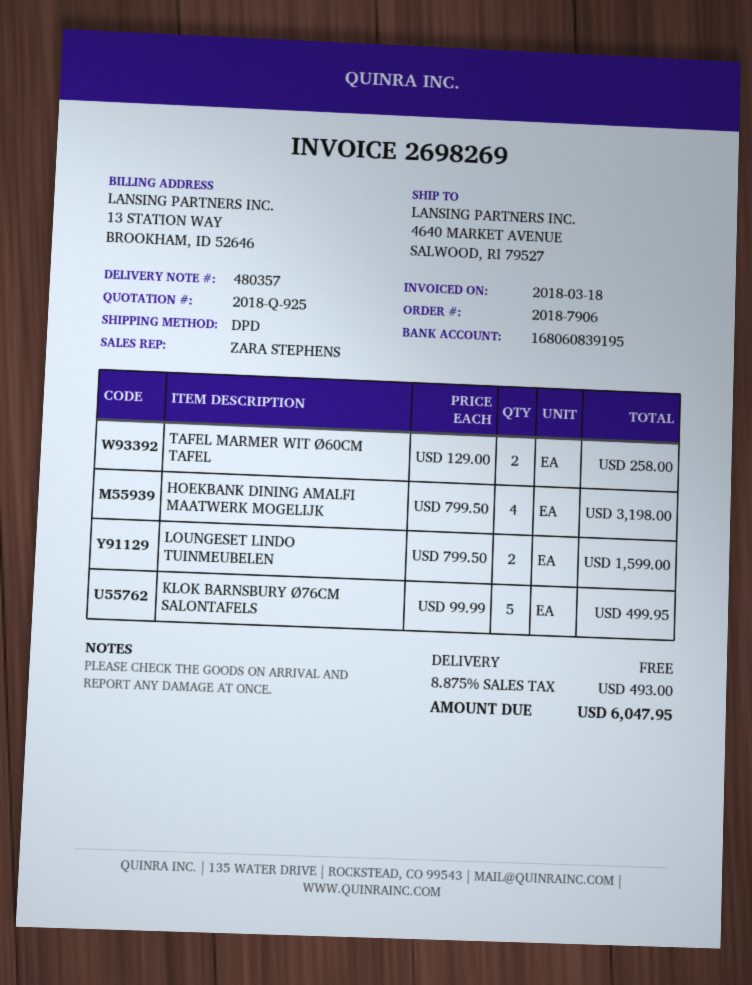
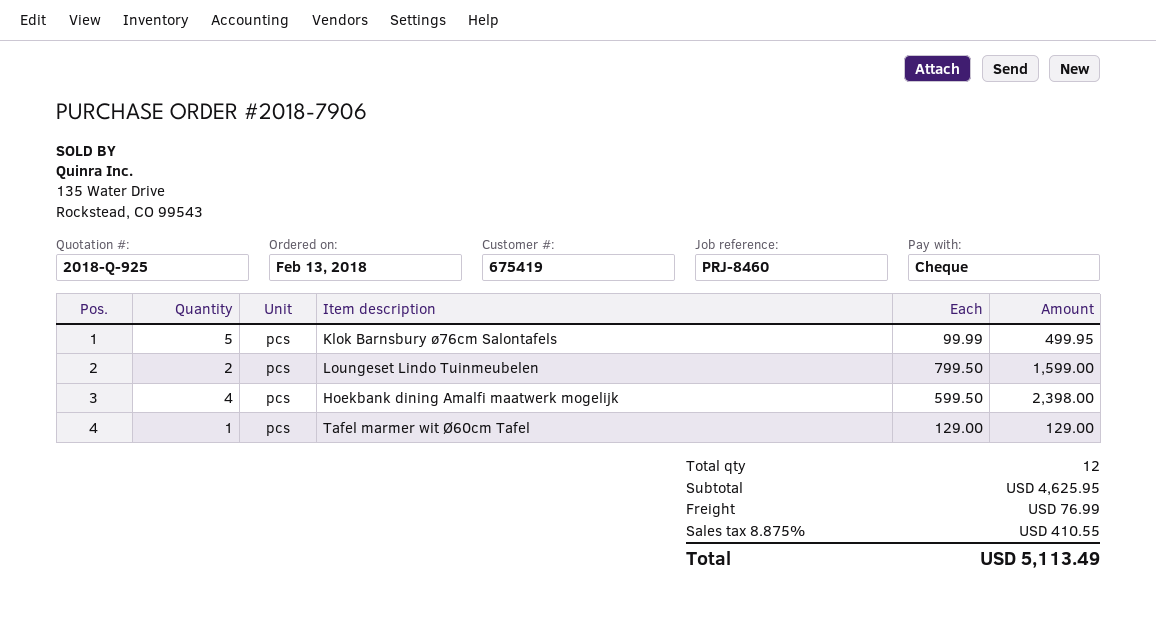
TAFEL MARMER WIT Ø60CM TAFEL: 2 x 129.00 = 258.00 -> 1 x 129.00 = 129.00
HOEKBANK DINING AMALFI MAATWERK MOGELIJK: 4 x 799.50 = 3198.00 -> 4 x 599.50 = 2398.00
shipping: 0.00 -> 76.99
tax: 8.875% = 493.00 -> 8.875% = 410.55
total: 6047.95 -> 5113.49

